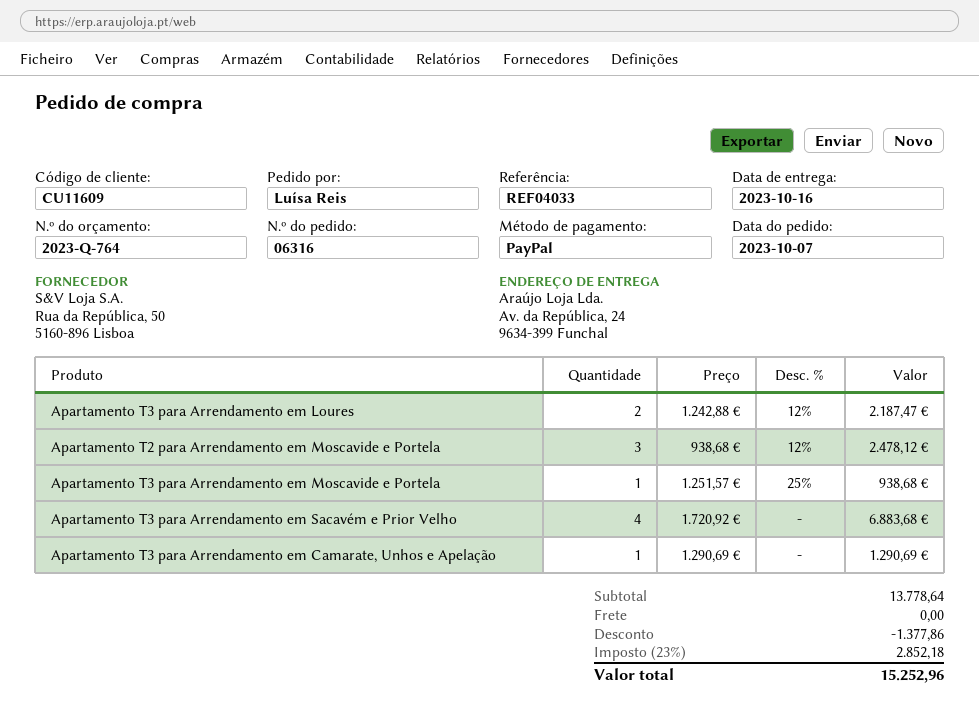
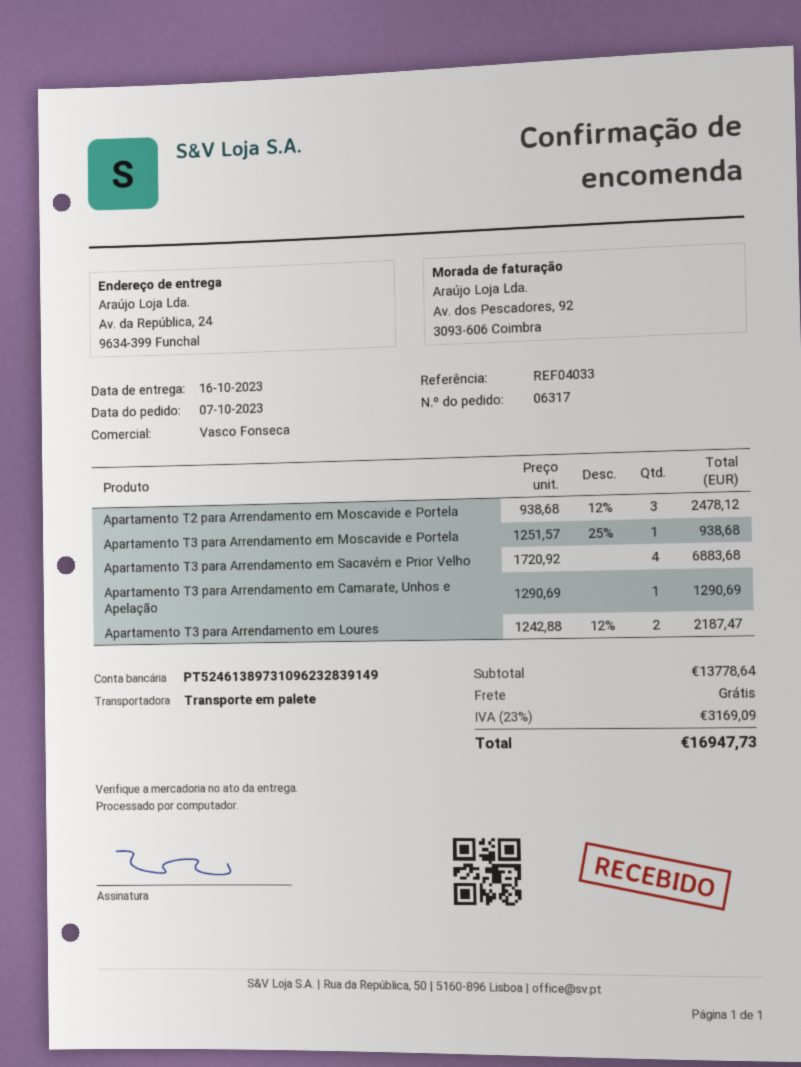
order number: 06316 -> 06317
discount: 1377.86 -> none
tax: 23% = 2852.18 -> 23% = 3169.09
total: 15252.96 -> 16947.73

